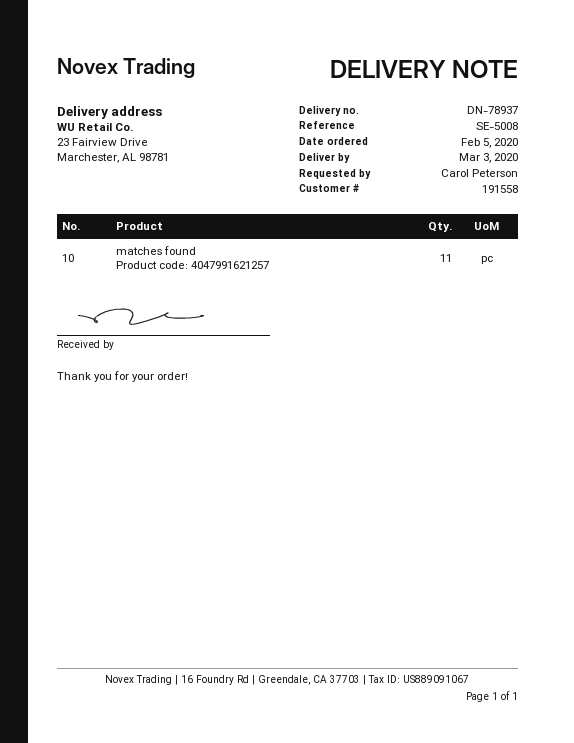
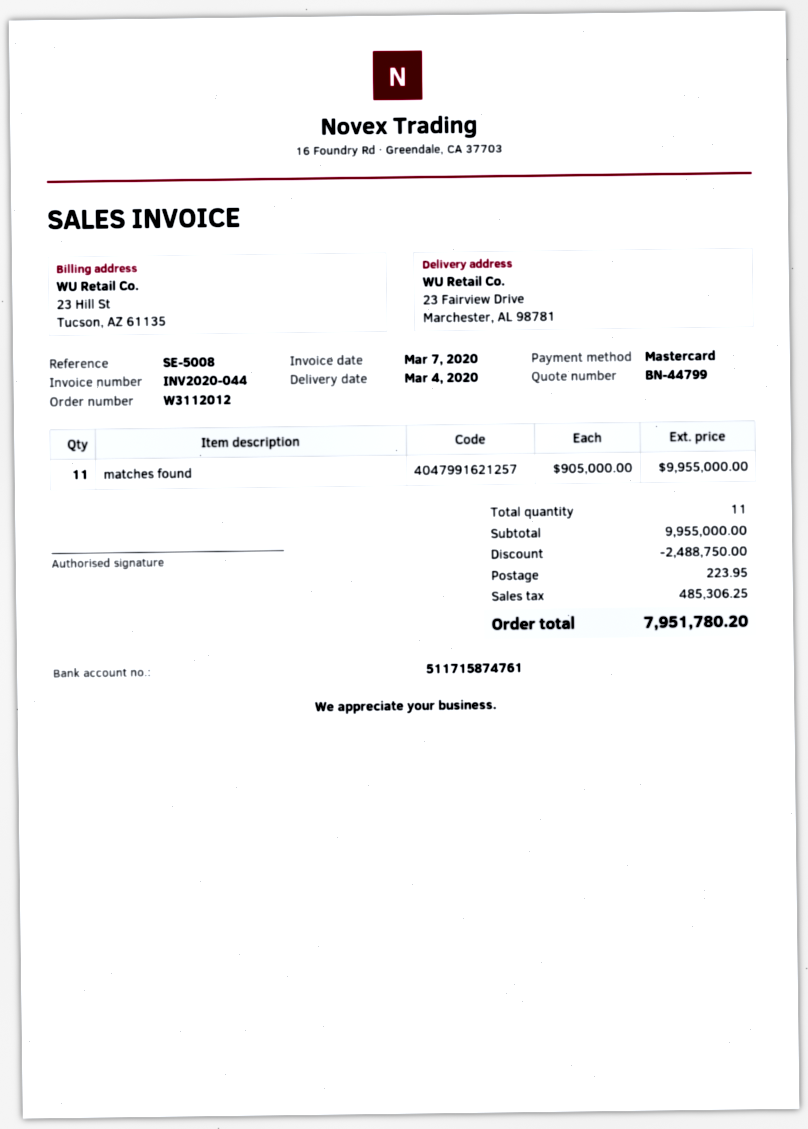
delivery date: 2020-03-03 -> 2020-03-04

